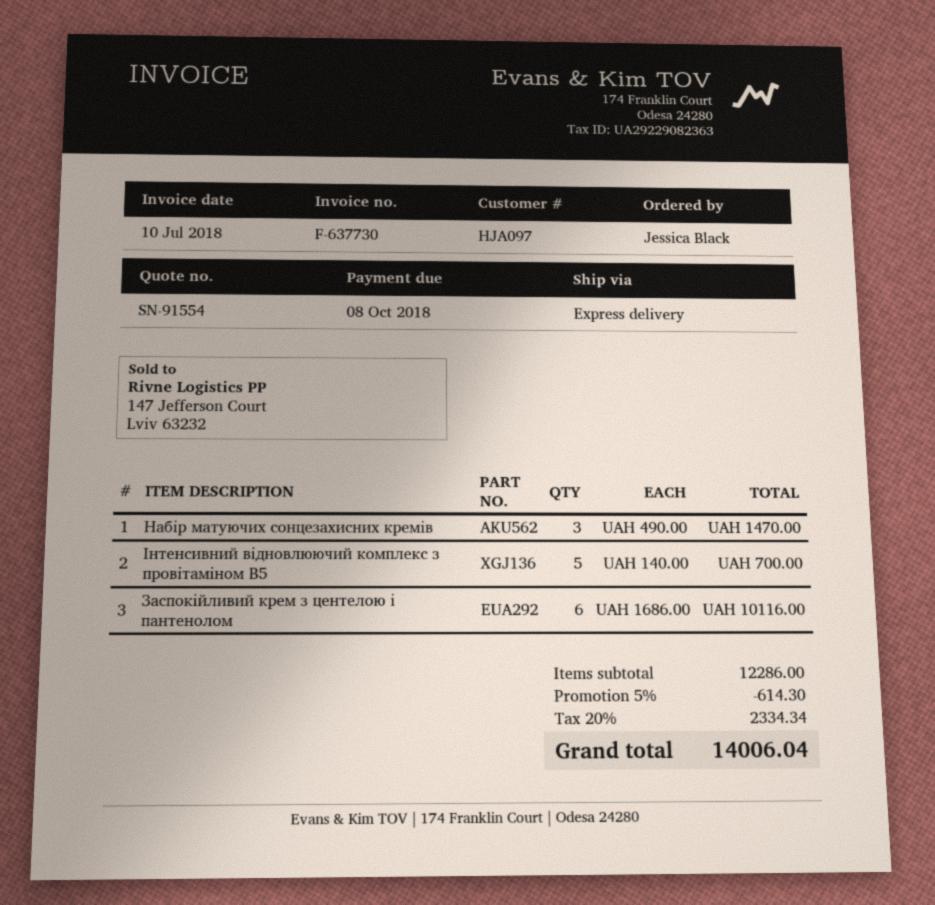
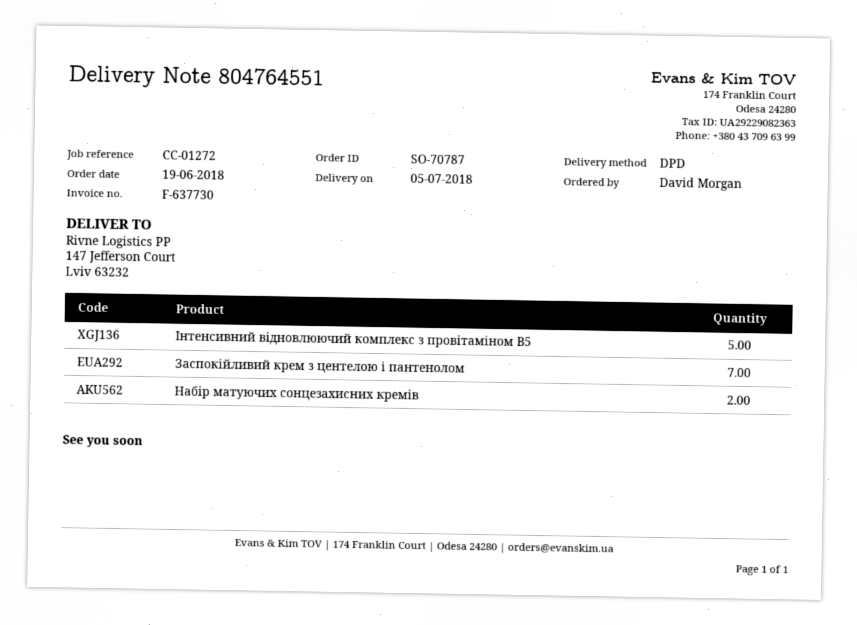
ordered by: Jessica Black -> David Morgan
shipping method: express -> DPD
Набір матуючих сонцезахисних кремів: 3 -> 2
Заспокійливий крем з центелою і пантенолом: 6 -> 7

